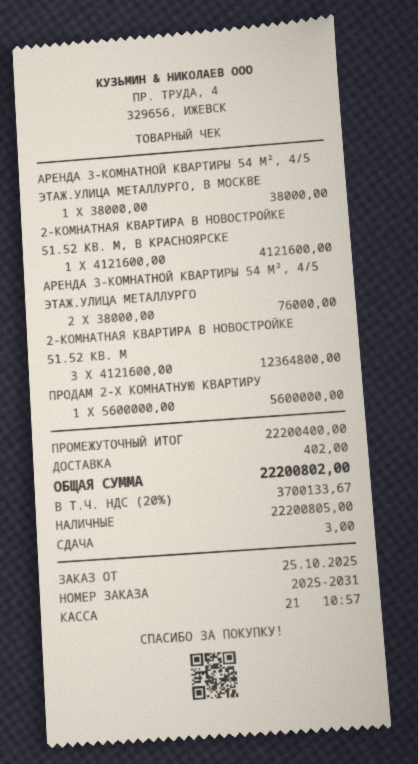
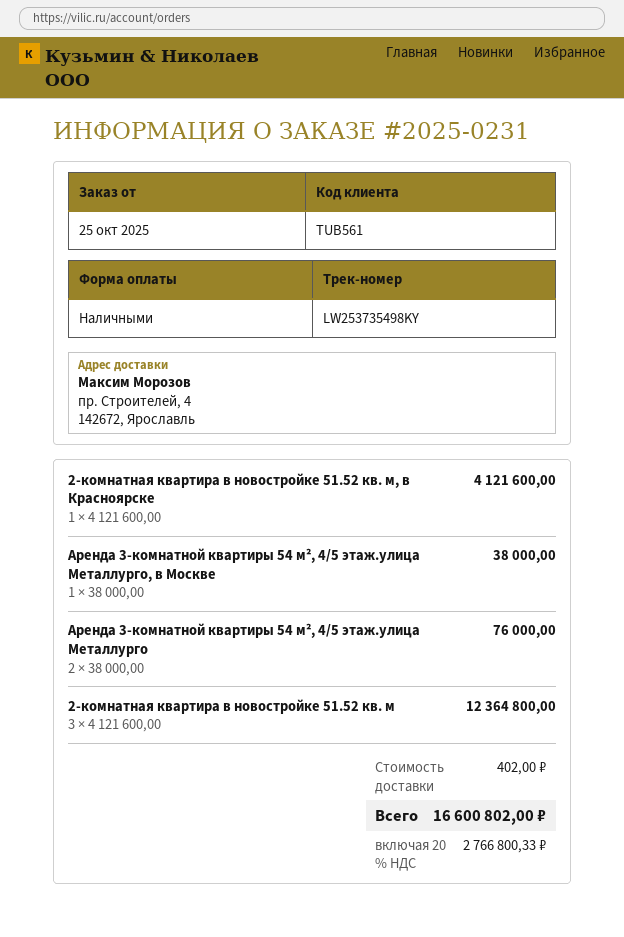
order number: 2025-2031 -> 2025-0231
ПРОДАМ 2-Х КОМНАТНУЮ КВАРТИРУ: 1 x 5600000.00 = 5600000.00 -> none
tax: 20% = 3700133.67 -> 20% = 2766800.33
total: 22200802.00 -> 16600802.00

